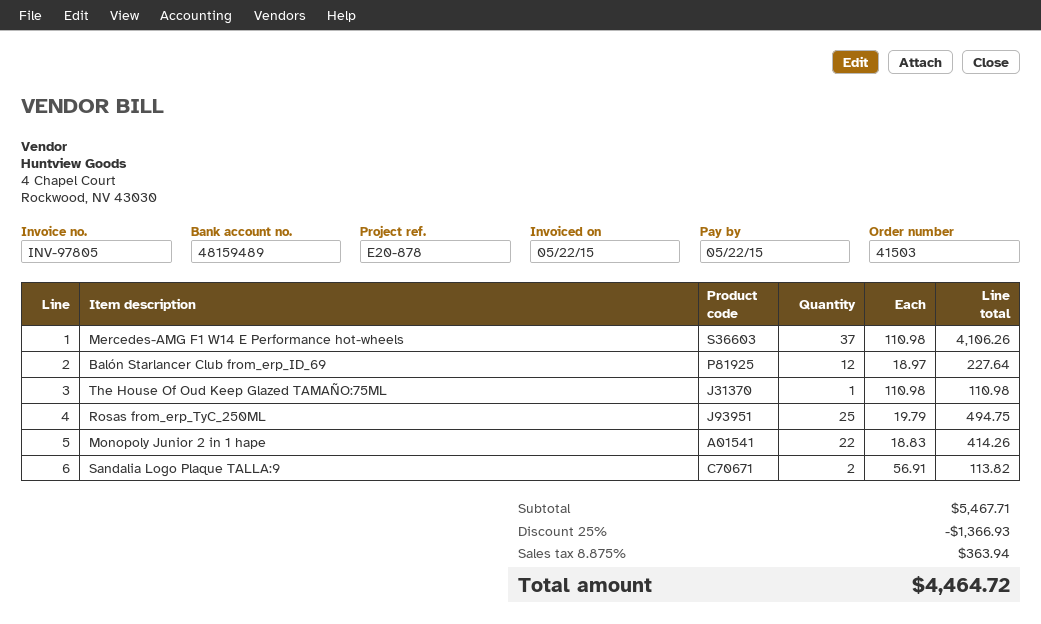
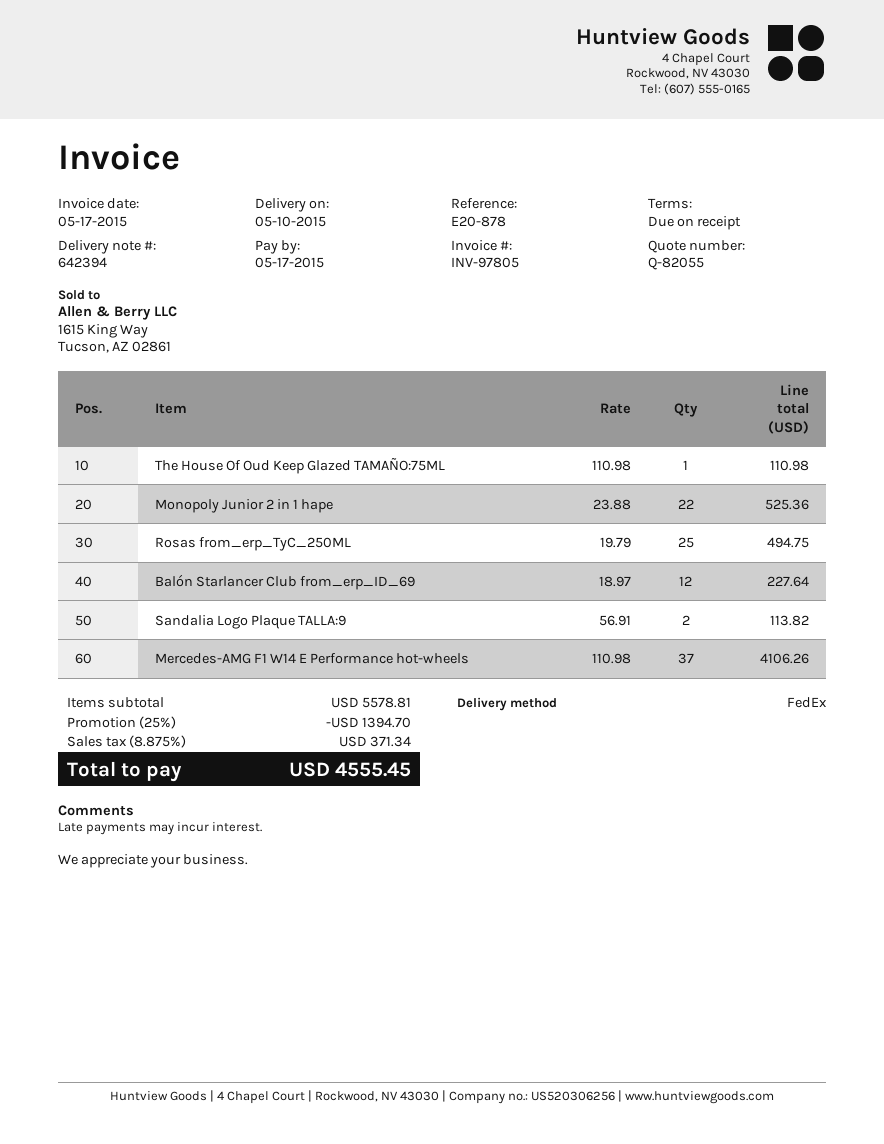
invoice date: 2015-05-22 -> 2015-05-17
due date: 2015-05-22 -> 2015-05-17
Monopoly Junior 2 in 1 hape: 22 x 18.83 = 414.26 -> 22 x 23.88 = 525.36
subtotal: 5467.71 -> 5578.81
discount: 25% = 1366.93 -> 25% = 1394.70
tax: 8.875% = 363.94 -> 8.875% = 371.34
total: 4464.72 -> 4555.45

